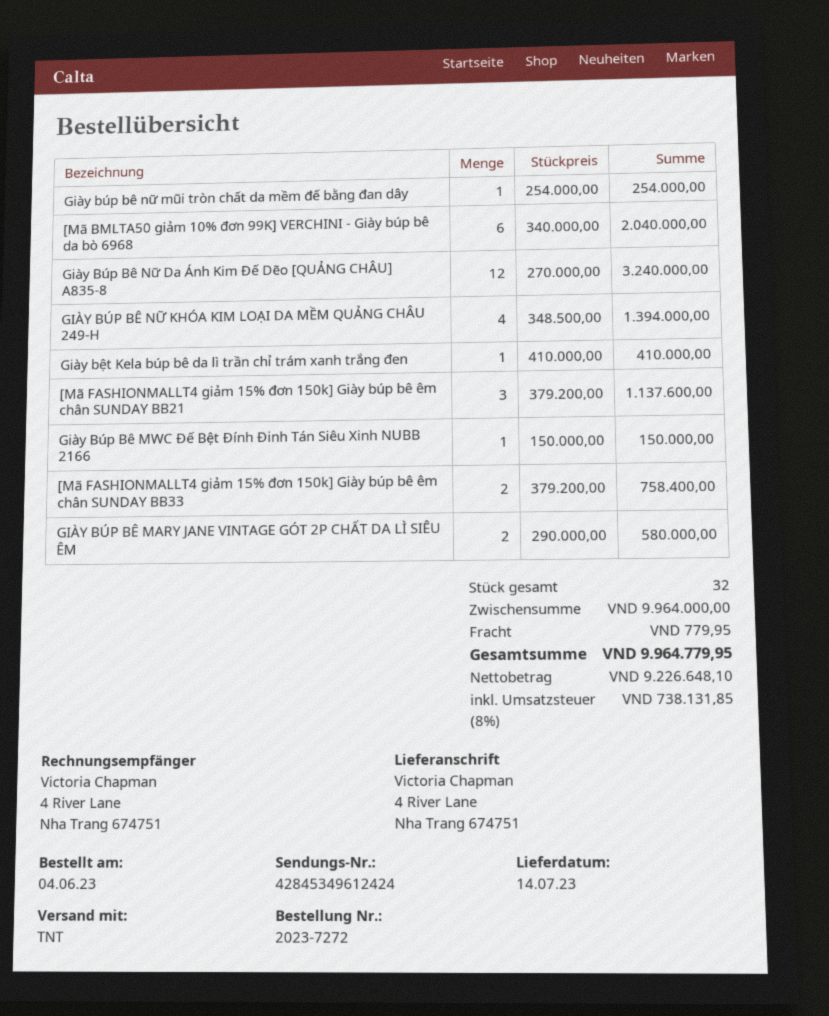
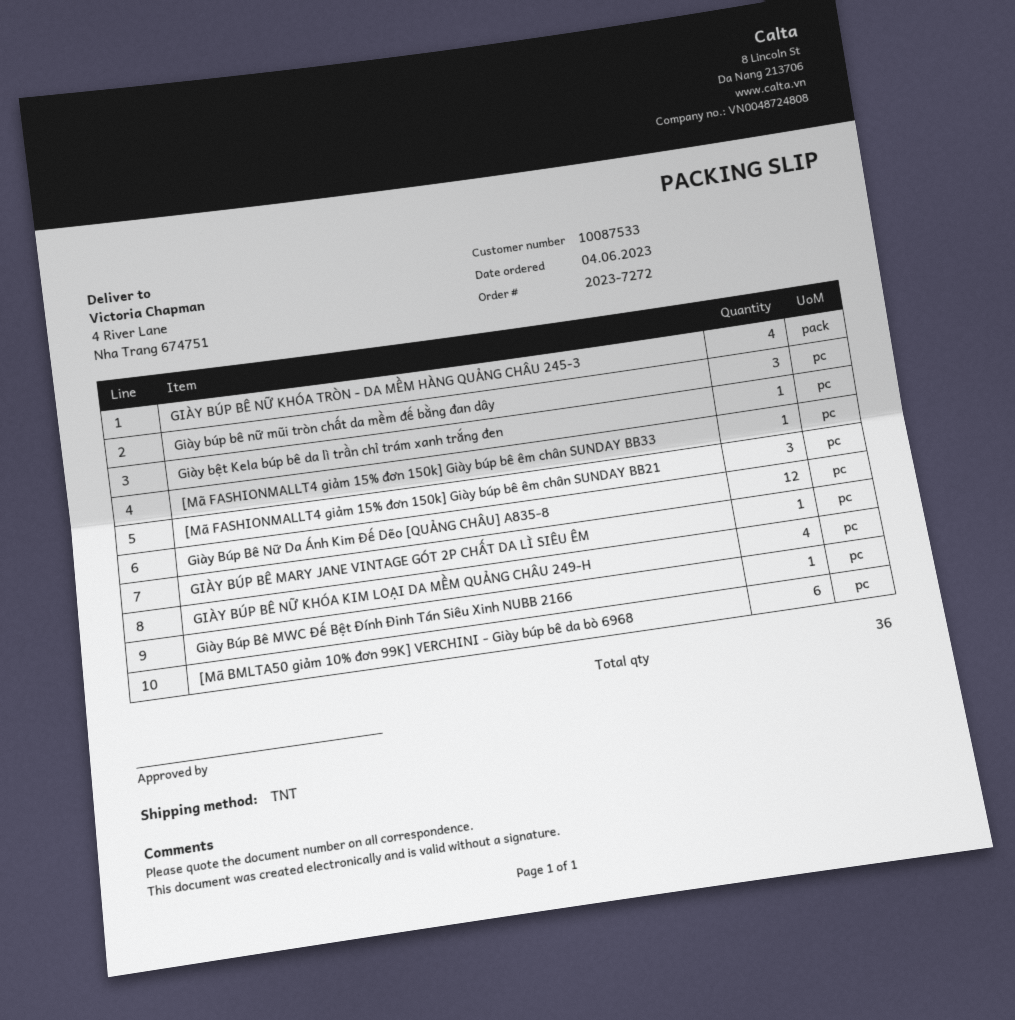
Giày búp bê nữ mũi tròn chất da mềm đế bằng đan dây: 1 -> 3
[Mã FASHIONMALLT4 giảm 15% đơn 150k] Giày búp bê êm chân SUNDAY BB33: 2 -> 1
GIÀY BÚP BÊ MARY JANE VINTAGE GÓT 2P CHẤT DA LÌ SIÊU ÊM: 2 -> 1
GIÀY BÚP BÊ NỮ KHÓA TRÒN - DA MỀM HÀNG QUẢNG CHÂU 245-3: none -> 4
total quantity: 32 -> 36

